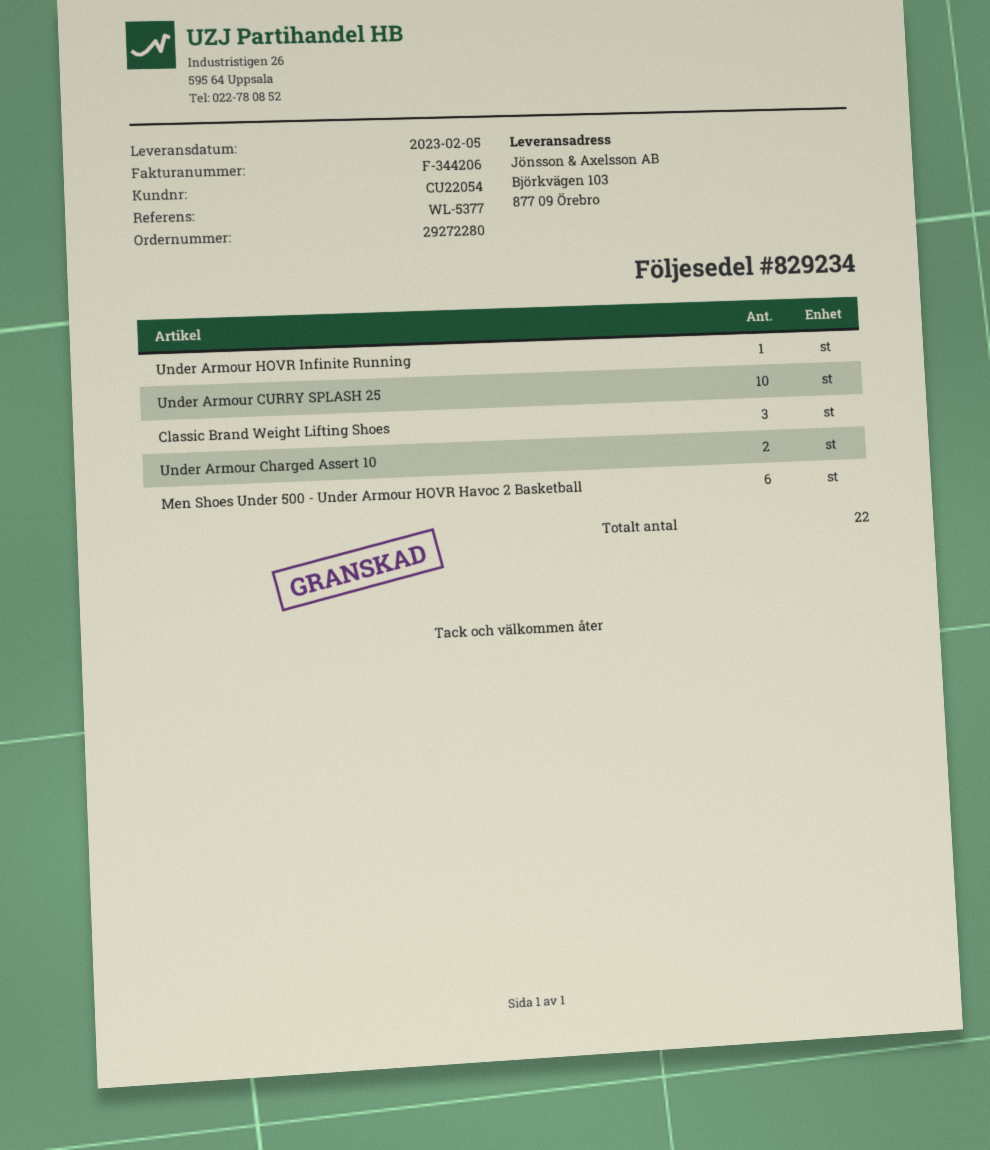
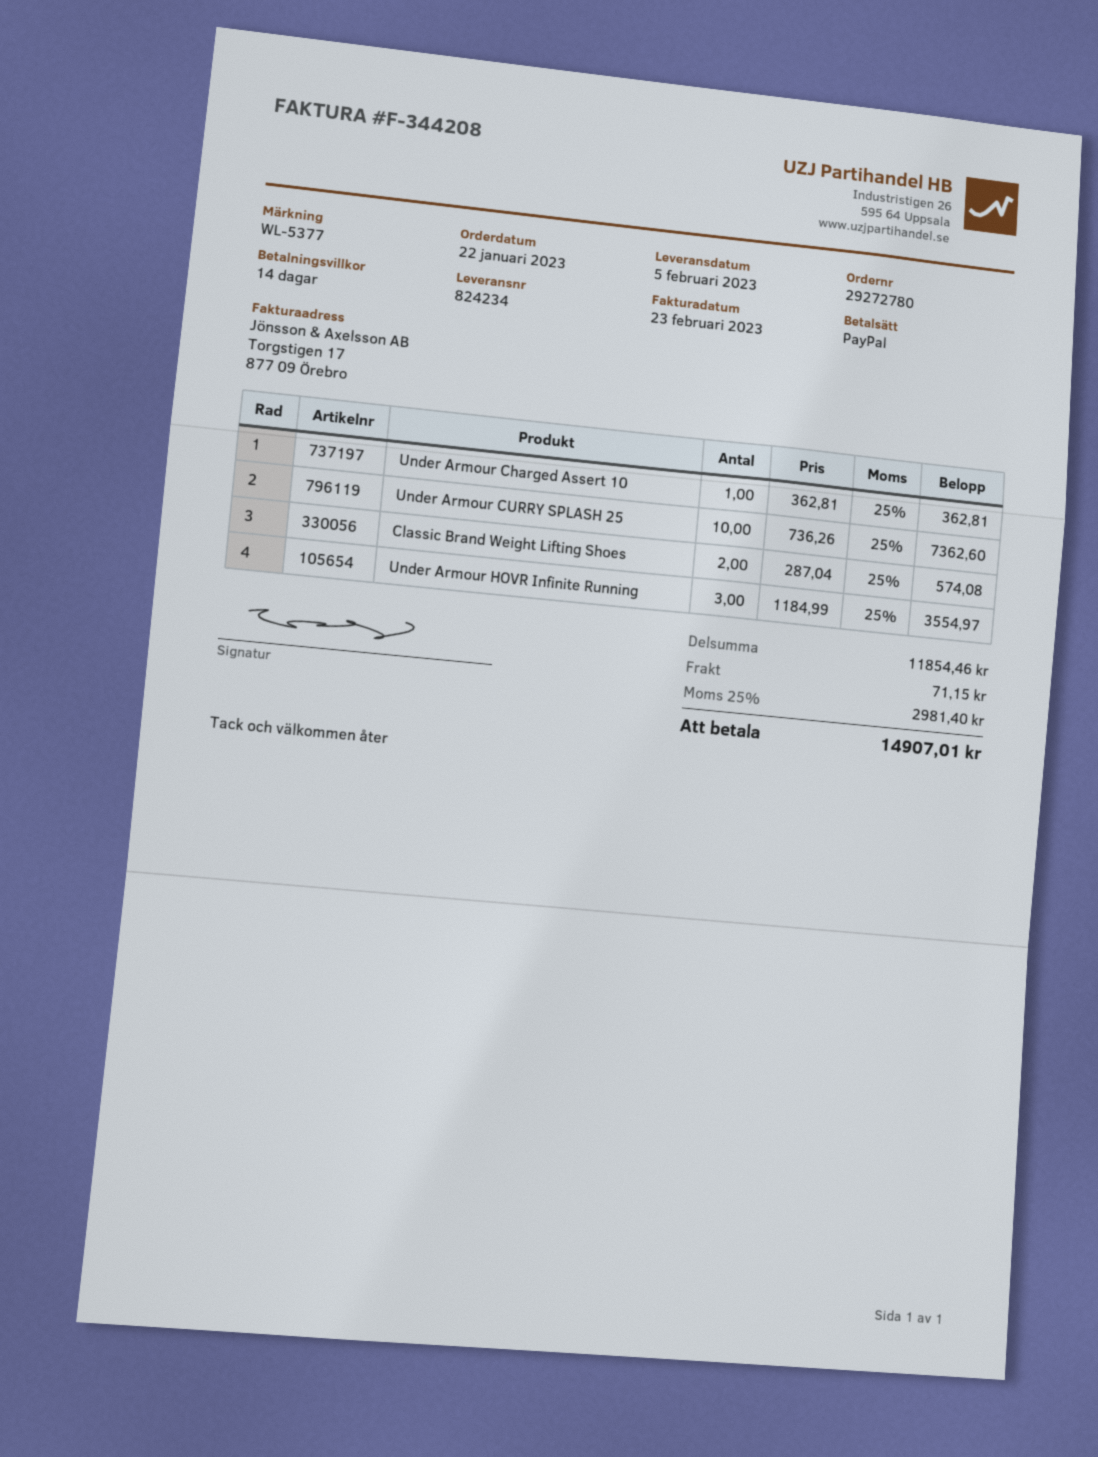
order number: 29272280 -> 29272780
delivery note number: 829234 -> 824234
invoice number: F-344206 -> F-344208
Under Armour HOVR Infinite Running: 1 -> 3
Classic Brand Weight Lifting Shoes: 3 -> 2
Under Armour Charged Assert 10: 2 -> 1
Men Shoes Under 500 - Under Armour HOVR Havoc 2 Basketball: 6 -> none

